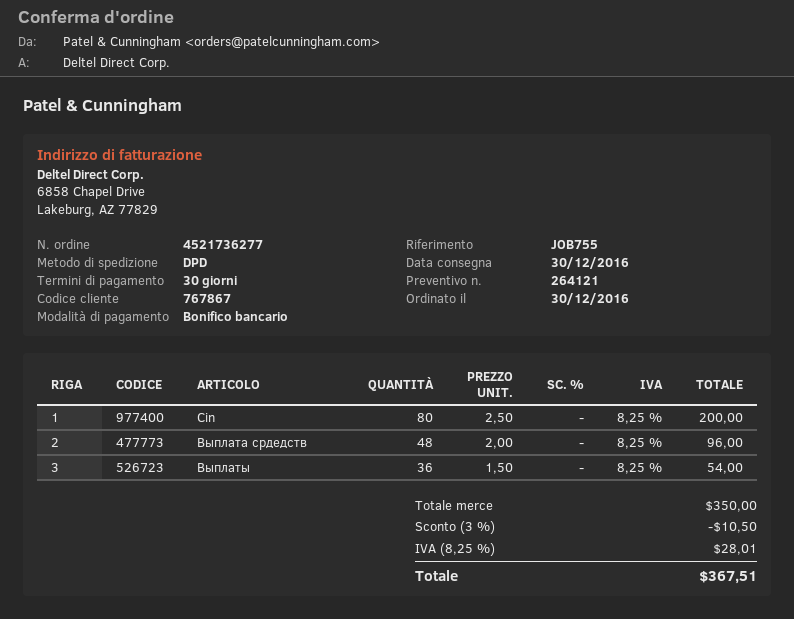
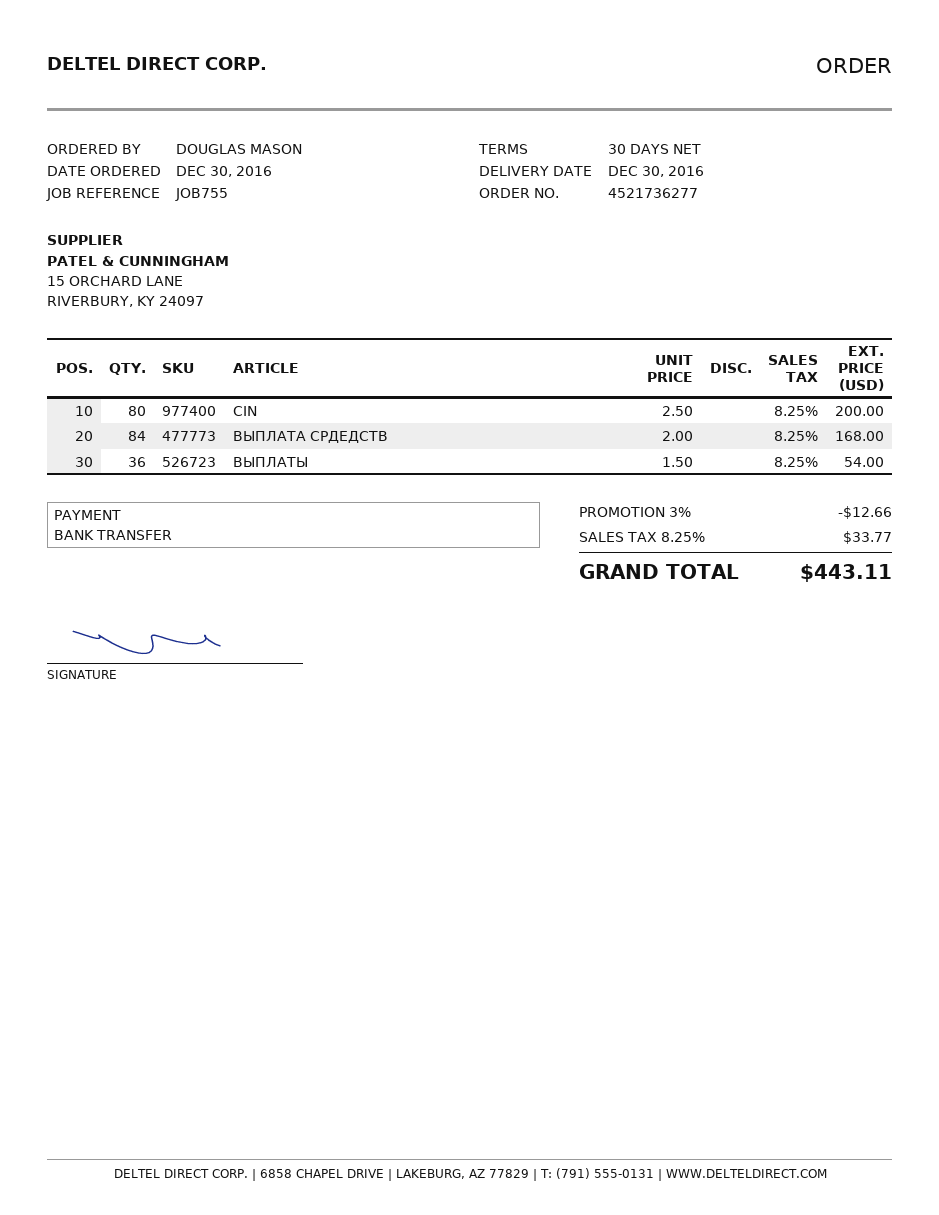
Выплата срдедств: 48 x 2.00 = 96.00 -> 84 x 2.00 = 168.00
discount: 3% = 10.50 -> 3% = 12.66
tax: 8.25% = 28.01 -> 8.25% = 33.77
total: 367.51 -> 443.11

